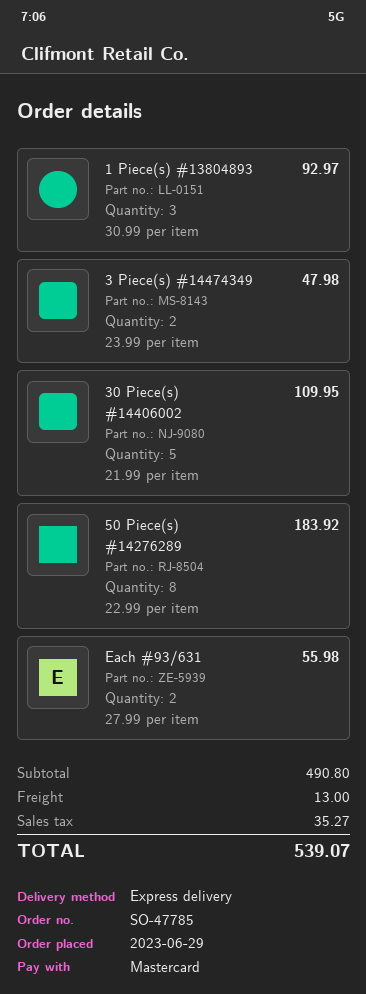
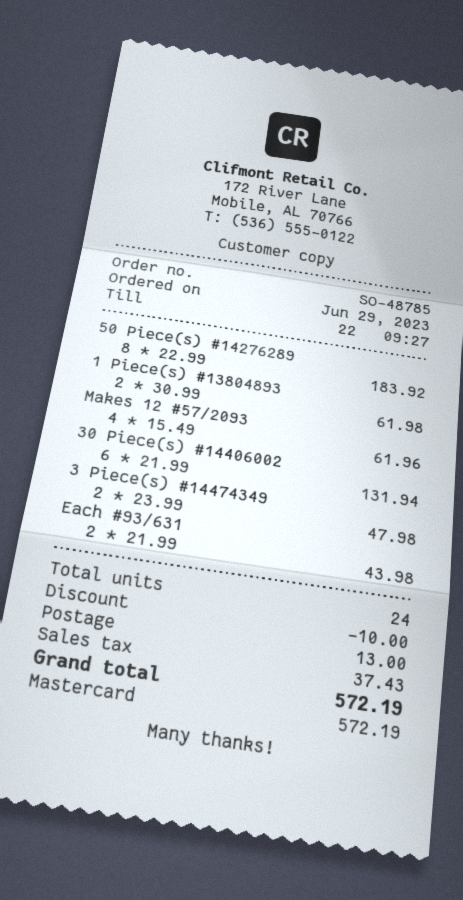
order number: SO-47785 -> SO-48785
1 Piece(s) #13804893: 3 x 30.99 = 92.97 -> 2 x 30.99 = 61.98
30 Piece(s) #14406002: 5 x 21.99 = 109.95 -> 6 x 21.99 = 131.94
Each #93/631: 2 x 27.99 = 55.98 -> 2 x 21.99 = 43.98
Makes 12 #57/2093: none -> 4 x 15.49 = 61.96
discount: none -> 10.00
tax: 35.27 -> 37.43
total: 539.07 -> 572.19

